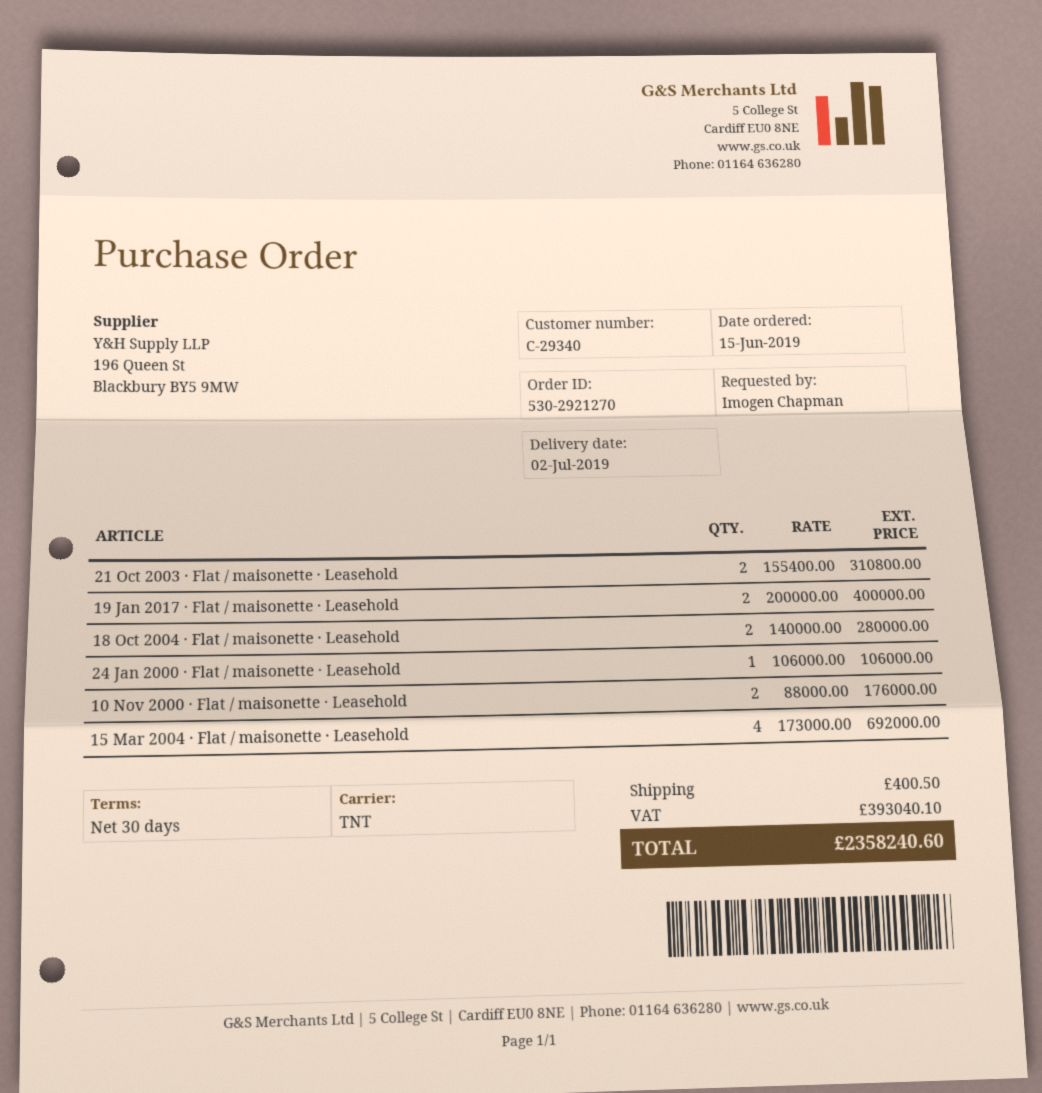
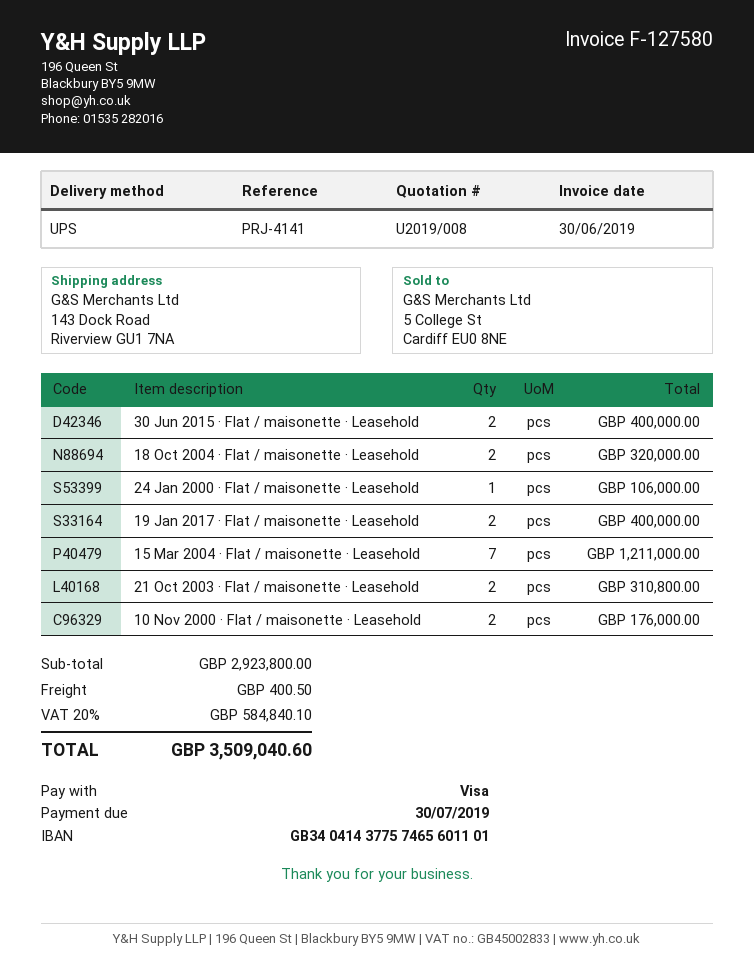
shipping method: TNT -> UPS
18 Oct 2004 · Flat / maisonette · Leasehold: 2 for 280000.00 -> 2 for 320000.00
15 Mar 2004 · Flat / maisonette · Leasehold: 4 for 692000.00 -> 7 for 1211000.00
30 Jun 2015 · Flat / maisonette · Leasehold: none -> 2 for 400000.00
tax: 393040.10 -> 584840.10
total: 2358240.60 -> 3509040.60

